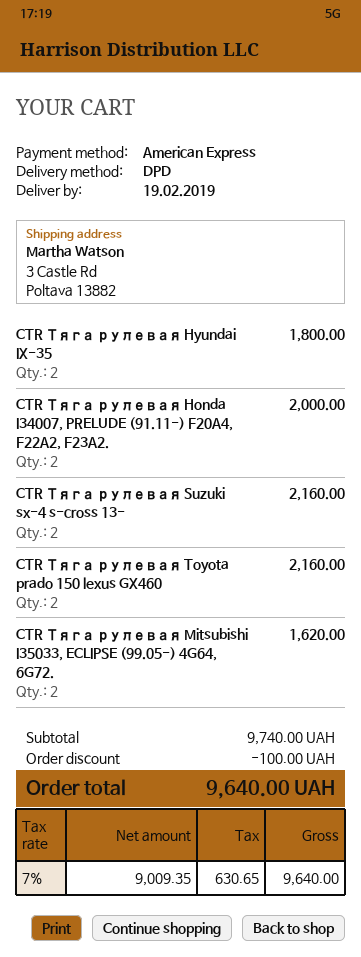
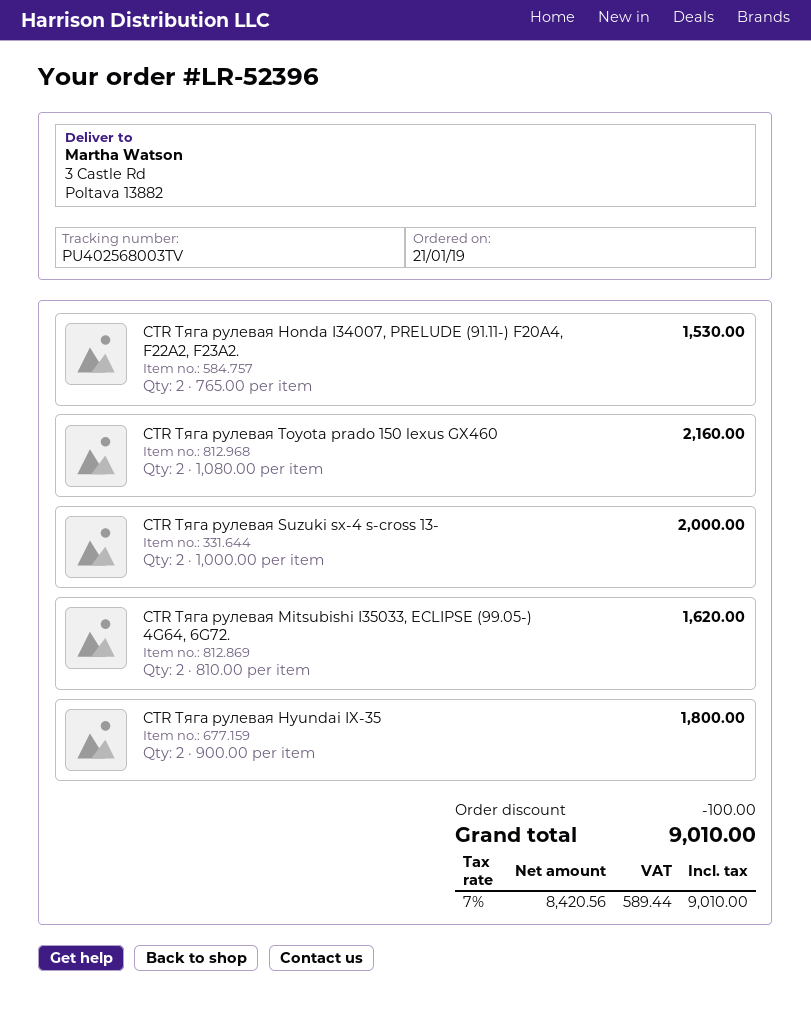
CTR Тяга рулевая Honda I34007, PRELUDE (91.11-) F20A4, F22A2, F23A2.: 2 for 2000.00 -> 2 for 1530.00
CTR Тяга рулевая Suzuki sx-4 s-cross 13-: 2 for 2160.00 -> 2 for 2000.00
net: 9009.35 -> 8420.56
tax: 7% = 630.65 -> 7% = 589.44
total: 9640.00 -> 9010.00

